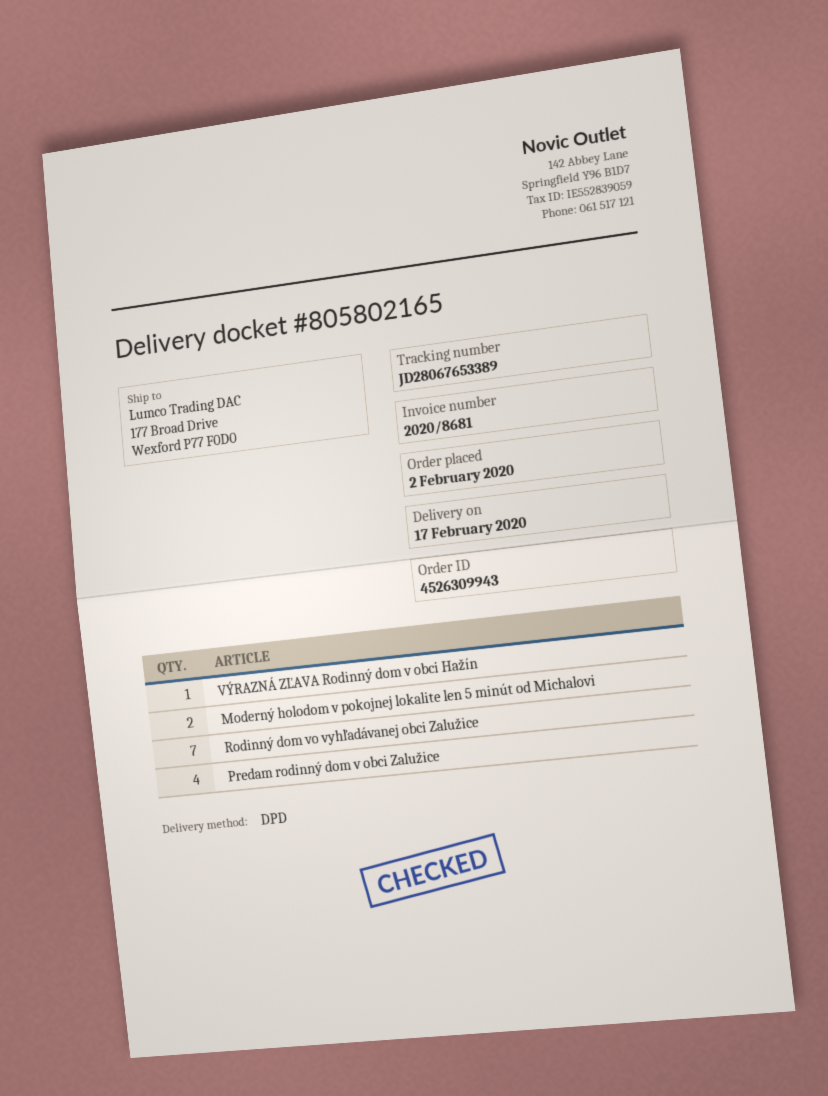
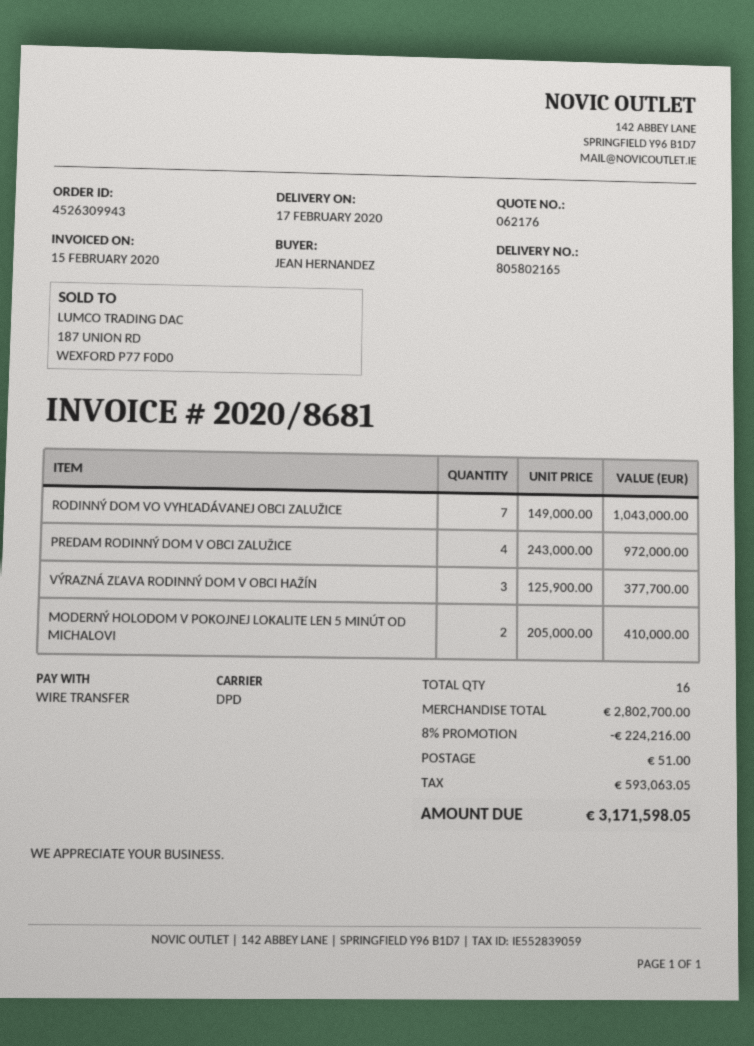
VÝRAZNÁ ZĽAVA Rodinný dom v obci Hažín: 1 -> 3

